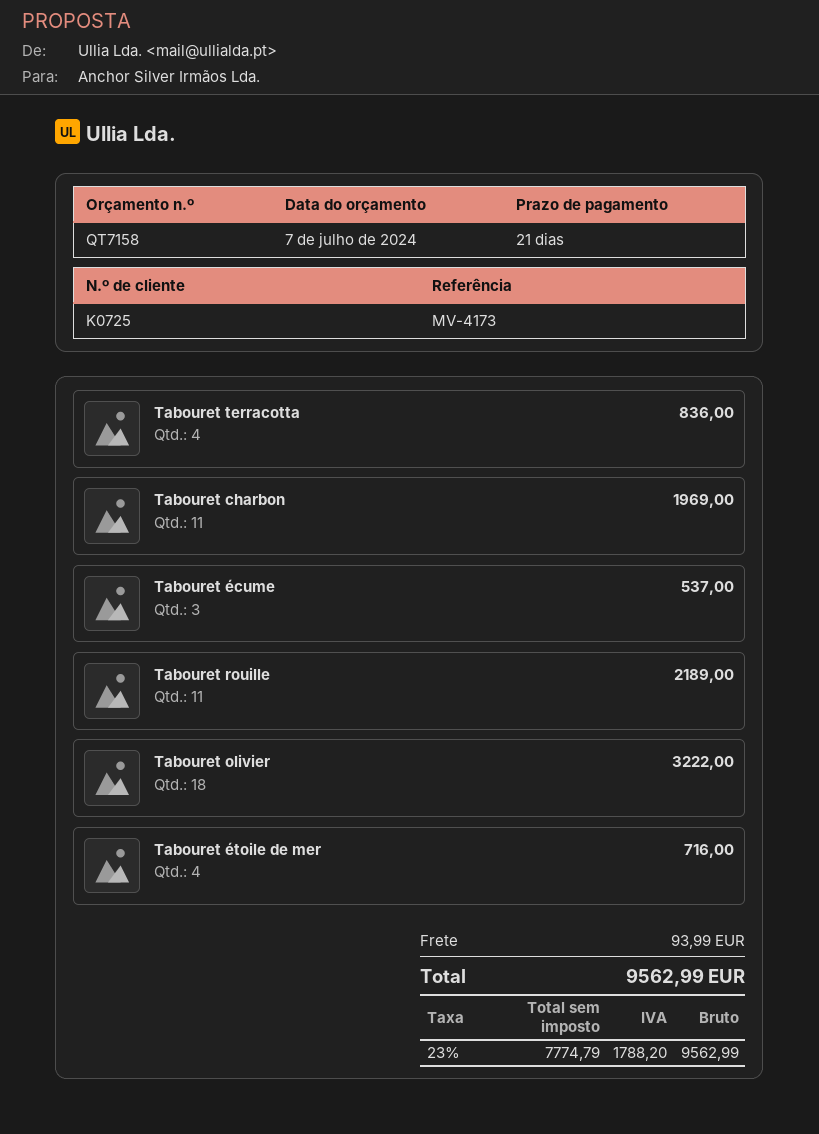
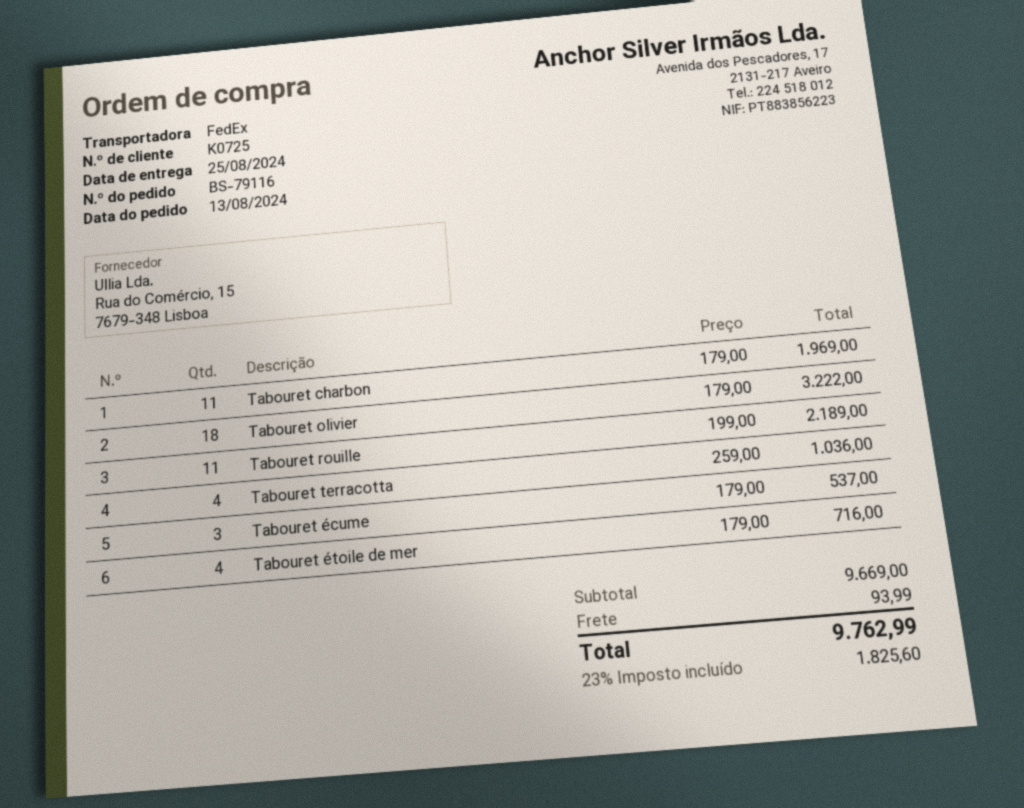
Tabouret terracotta: 4 for 836.00 -> 4 for 1036.00
tax: 23% = 1788.20 -> 23% = 1825.60
total: 9562.99 -> 9762.99

